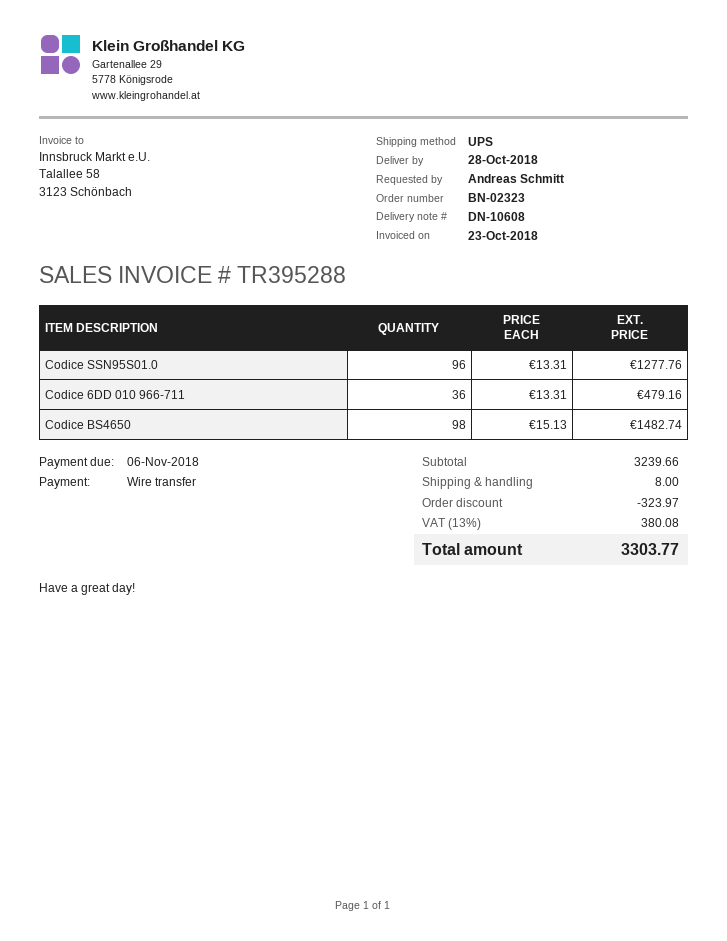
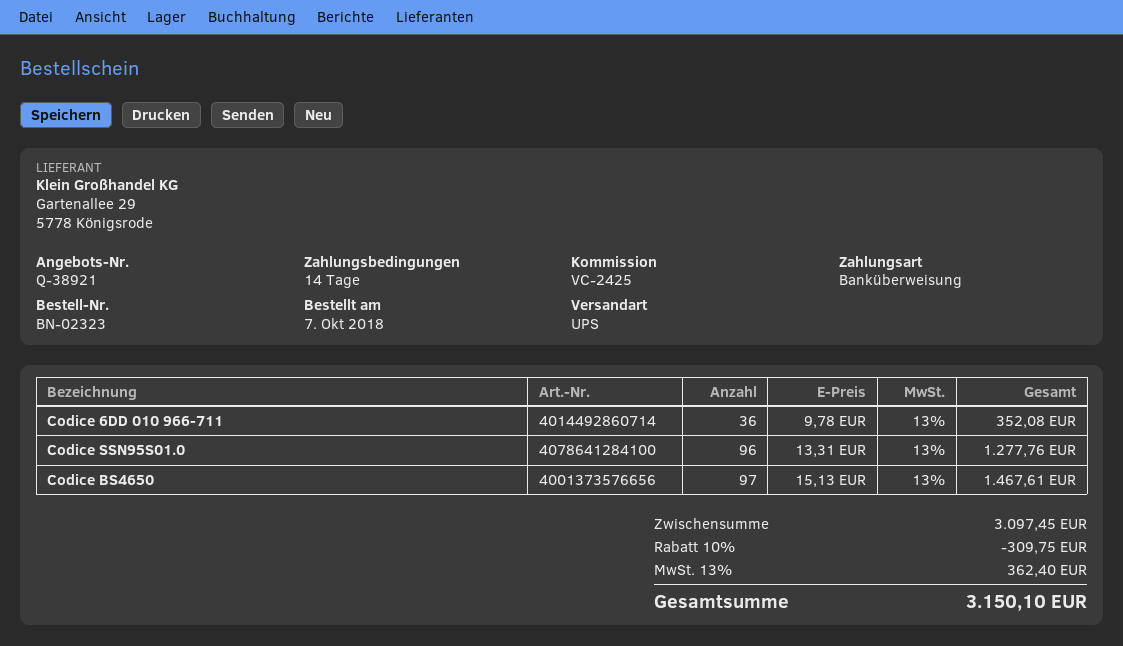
Codice 6DD 010 966-711: 36 x 13.31 = 479.16 -> 36 x 9.78 = 352.08
Codice BS4650: 98 x 15.13 = 1482.74 -> 97 x 15.13 = 1467.61
subtotal: 3239.66 -> 3097.45
discount: 323.97 -> 309.75
shipping: 8.00 -> none
tax: 13% = 380.08 -> 13% = 362.40
total: 3303.77 -> 3150.10

